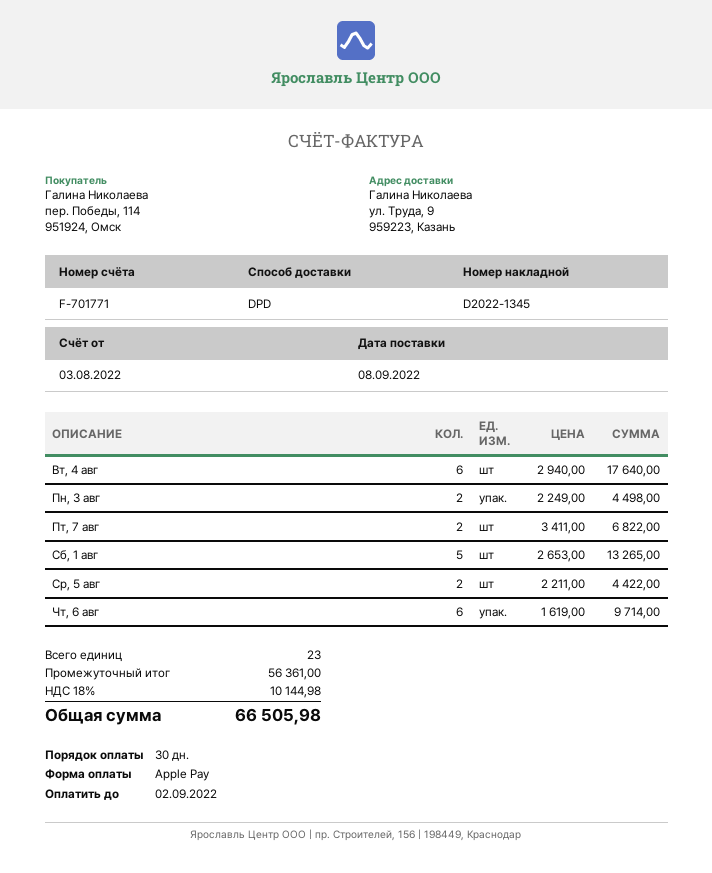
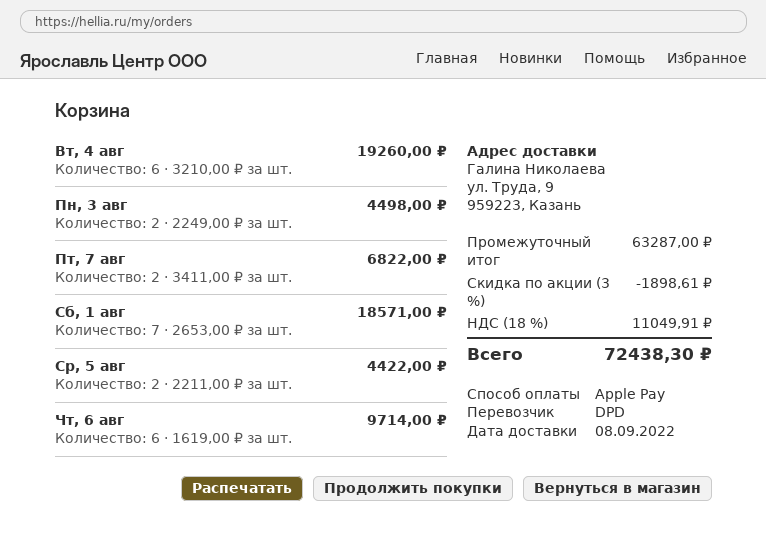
Вт, 4 авг: 6 x 2940.00 = 17640.00 -> 6 x 3210.00 = 19260.00
Сб, 1 авг: 5 x 2653.00 = 13265.00 -> 7 x 2653.00 = 18571.00
subtotal: 56361.00 -> 63287.00
discount: none -> 3% = 1898.61
tax: 18% = 10144.98 -> 18% = 11049.91
total: 66505.98 -> 72438.30

